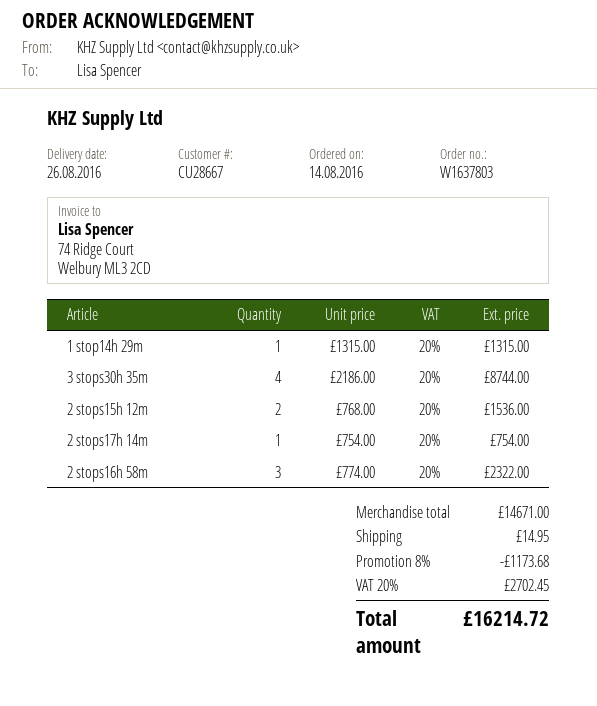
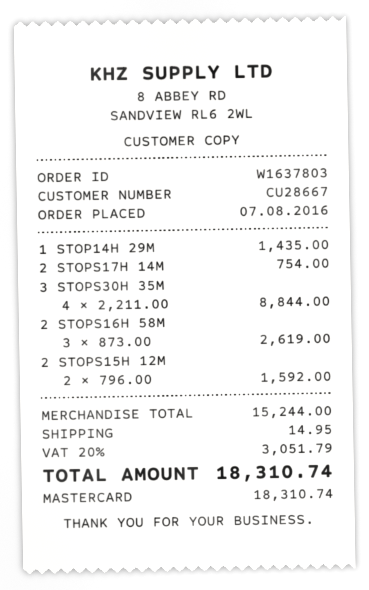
order date: 2016-08-14 -> 2016-08-07
1 stop14h 29m: 1 x 1315.00 = 1315.00 -> 1 x 1435.00 = 1435.00
3 stops30h 35m: 4 x 2186.00 = 8744.00 -> 4 x 2211.00 = 8844.00
2 stops15h 12m: 2 x 768.00 = 1536.00 -> 2 x 796.00 = 1592.00
2 stops16h 58m: 3 x 774.00 = 2322.00 -> 3 x 873.00 = 2619.00
subtotal: 14671.00 -> 15244.00
discount: 8% = 1173.68 -> none
tax: 20% = 2702.45 -> 20% = 3051.79
total: 16214.72 -> 18310.74

